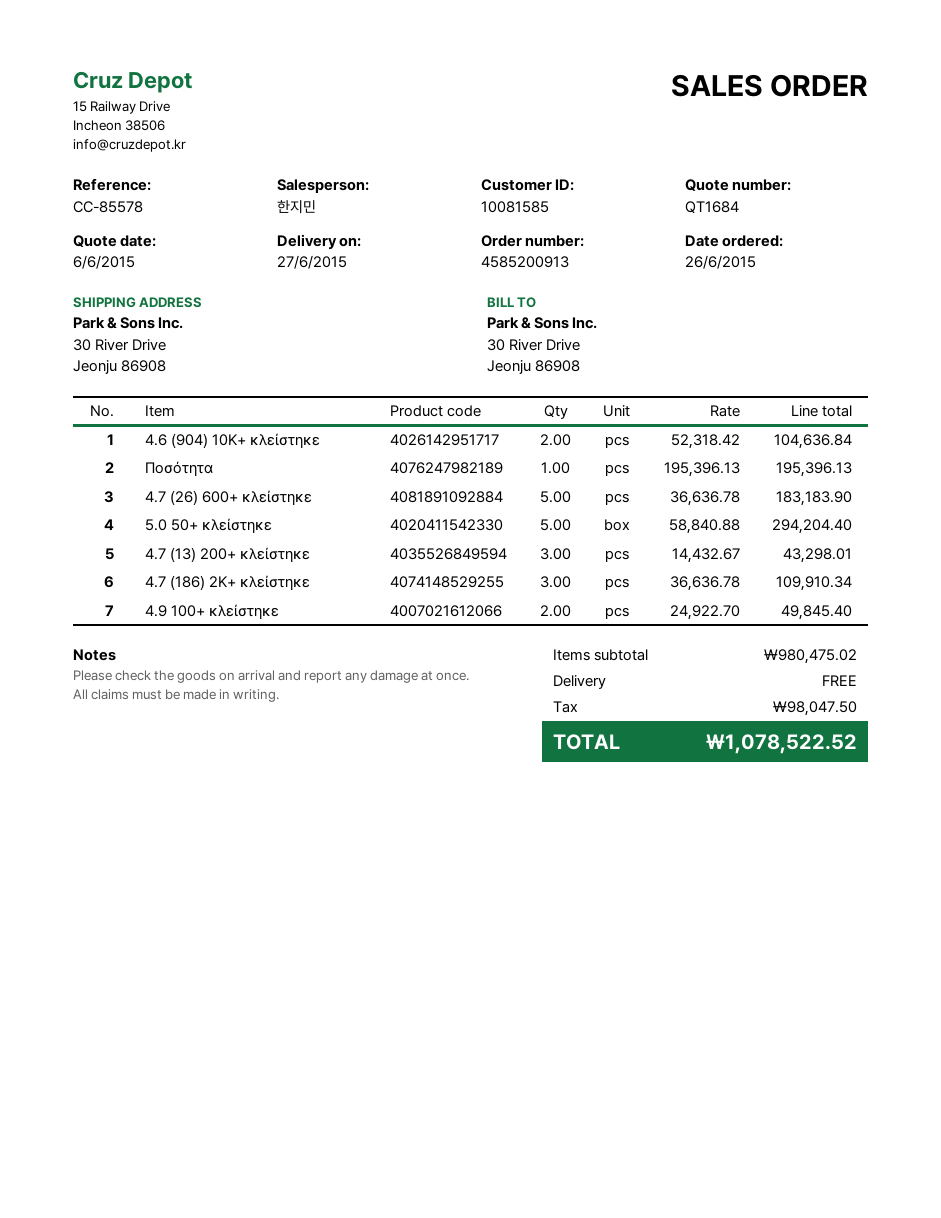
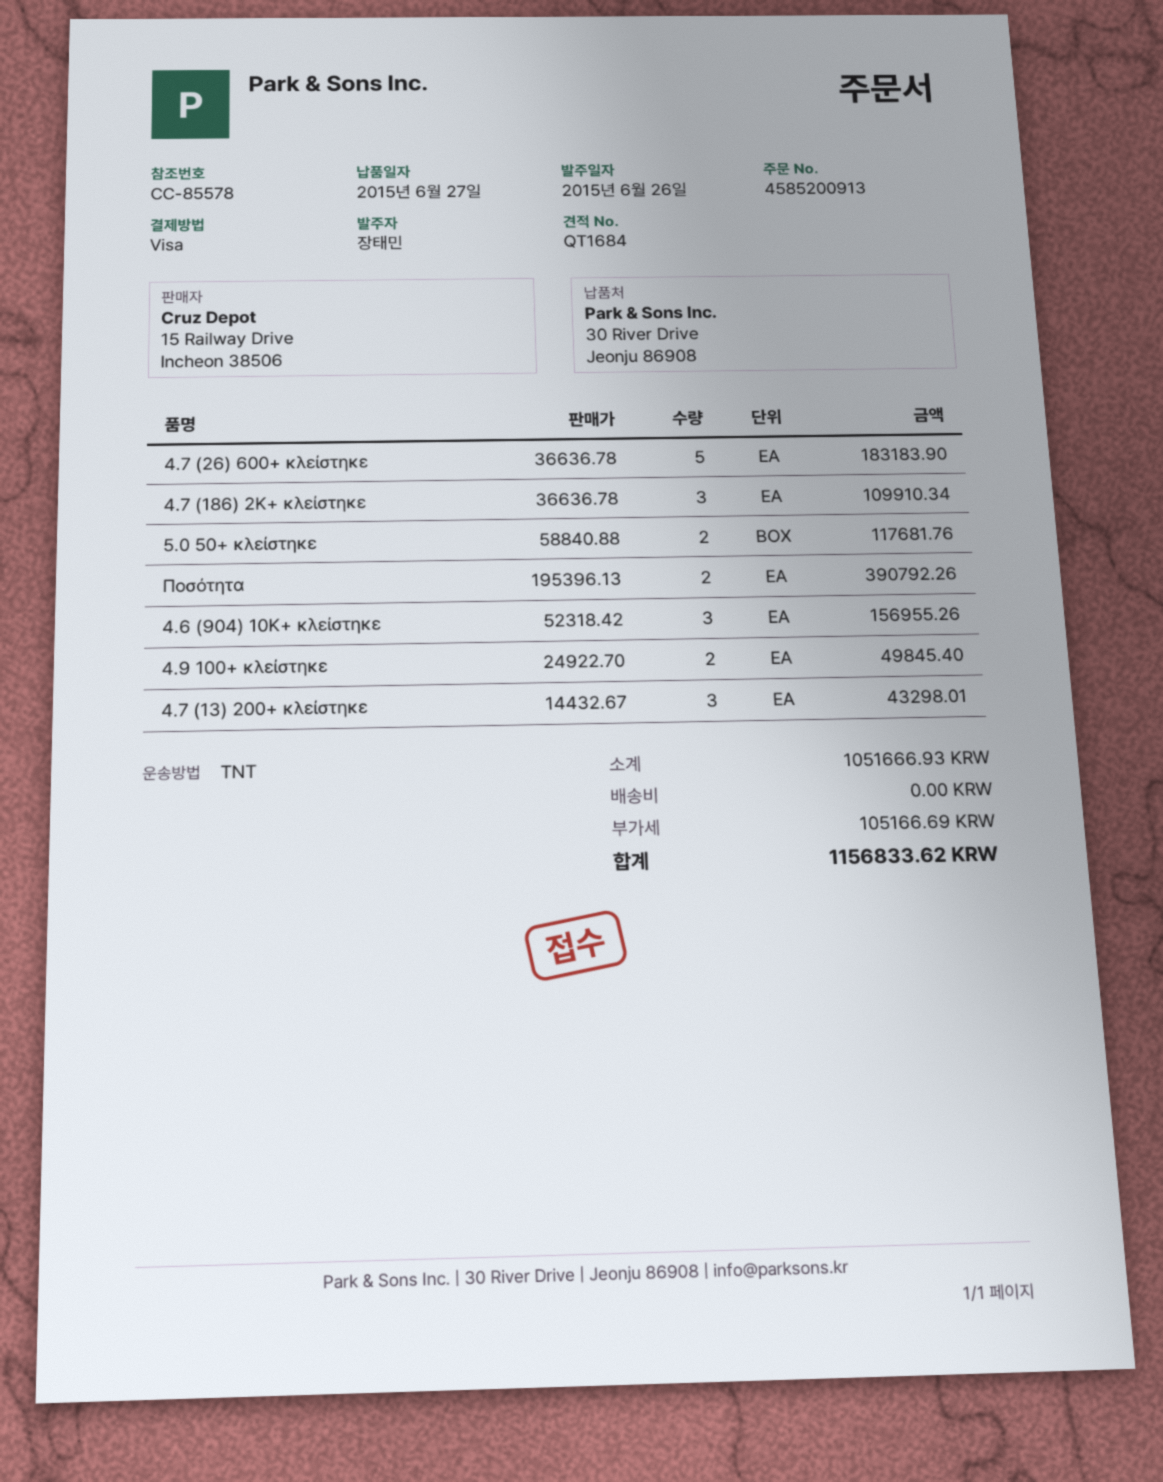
4.6 (904) 10K+ κλείστηκε: 2 x 52318.42 = 104636.84 -> 3 x 52318.42 = 156955.26
Ποσότητα: 1 x 195396.13 = 195396.13 -> 2 x 195396.13 = 390792.26
5.0 50+ κλείστηκε: 5 x 58840.88 = 294204.40 -> 2 x 58840.88 = 117681.76
subtotal: 980475.02 -> 1051666.93
tax: 98047.50 -> 105166.69
total: 1078522.52 -> 1156833.62

